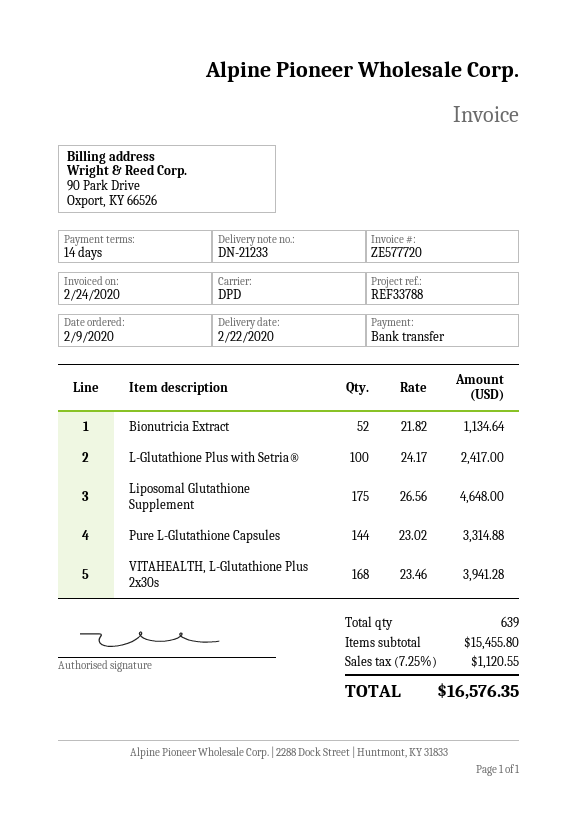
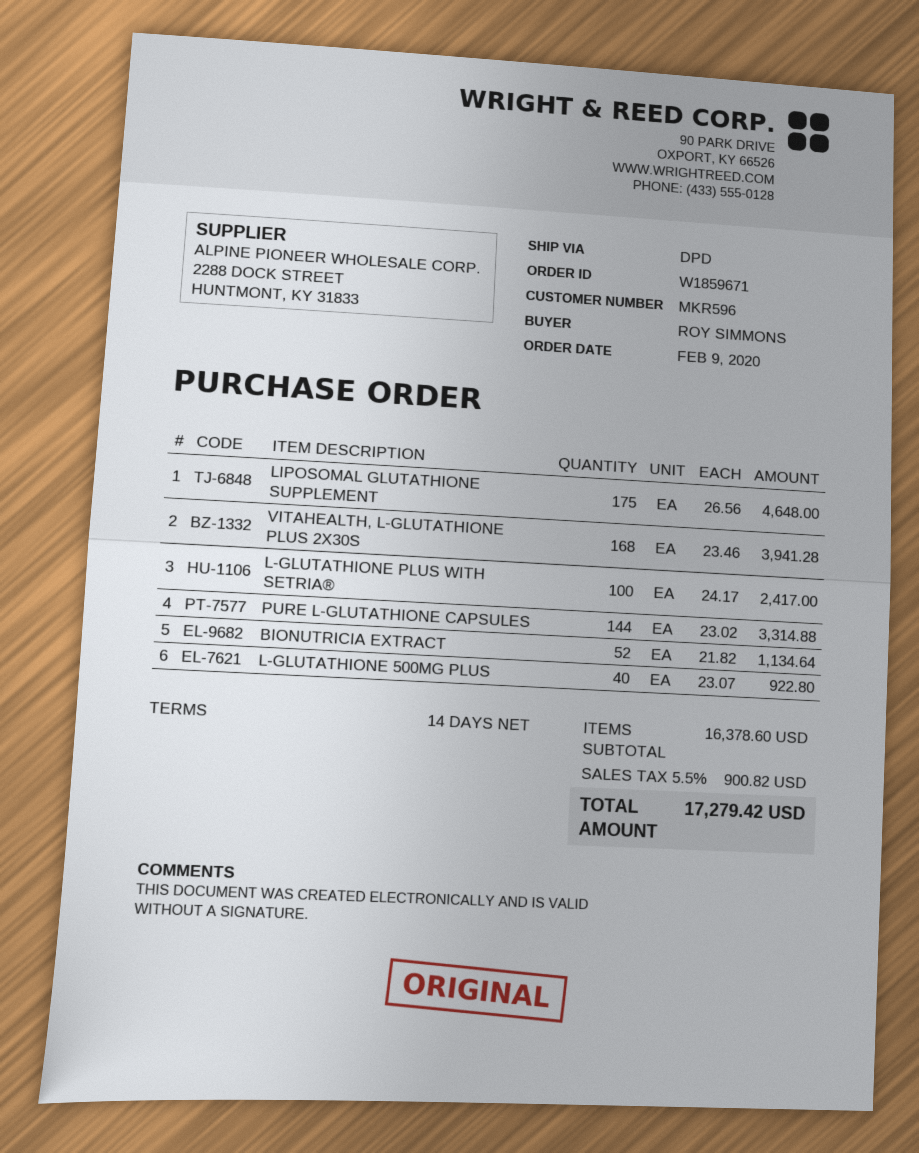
L-GLUTATHIONE 500MG PLUS: none -> 40 x 23.07 = 922.80
subtotal: 15455.80 -> 16378.60
tax: 7.25% = 1120.55 -> 5.5% = 900.82
total: 16576.35 -> 17279.42

